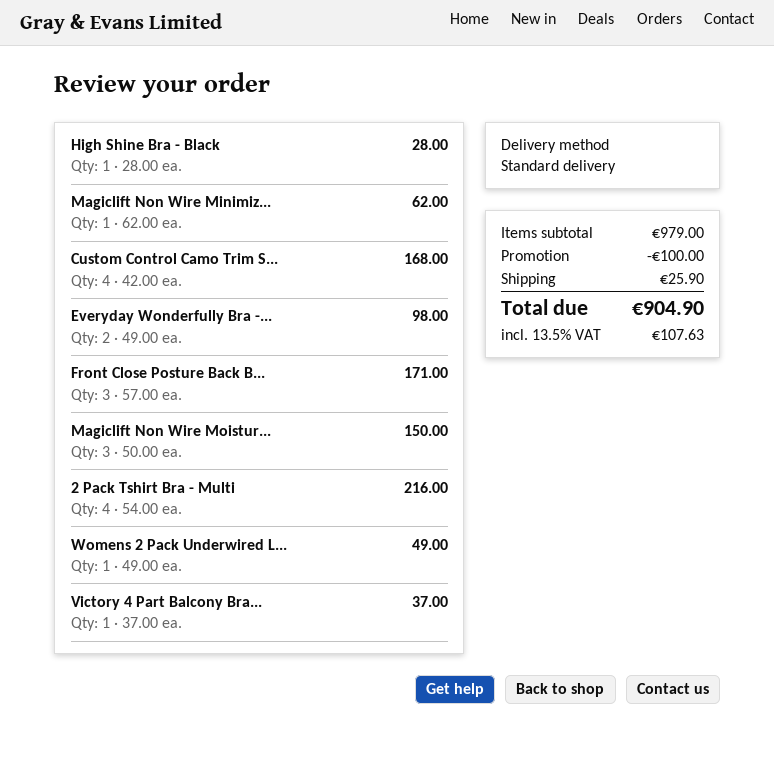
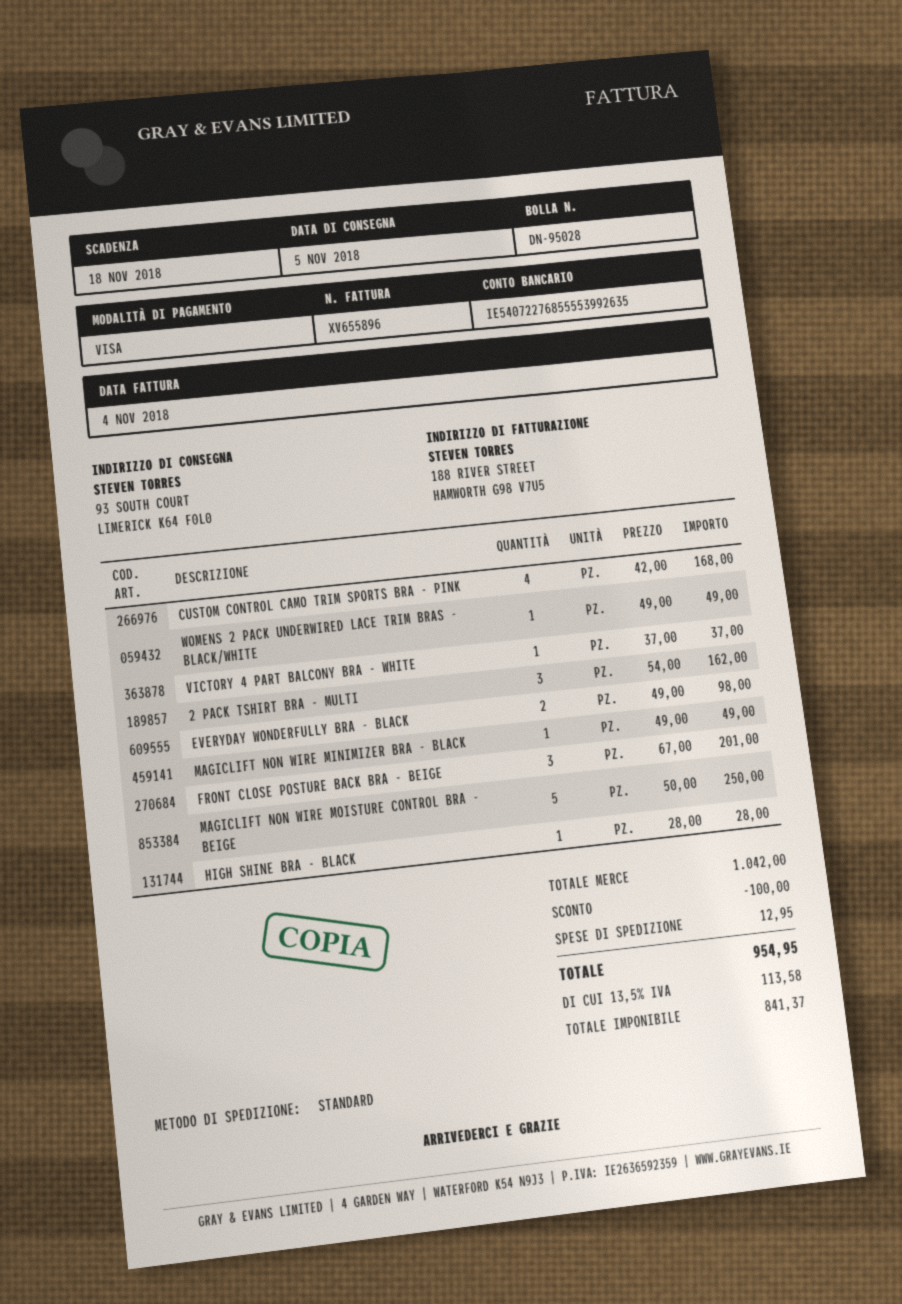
Magiclift Non Wire Minimiz...: 1 x 62.00 = 62.00 -> 1 x 49.00 = 49.00
Front Close Posture Back B...: 3 x 57.00 = 171.00 -> 3 x 67.00 = 201.00
Magiclift Non Wire Moistur...: 3 x 50.00 = 150.00 -> 5 x 50.00 = 250.00
2 Pack Tshirt Bra - Multi: 4 x 54.00 = 216.00 -> 3 x 54.00 = 162.00
subtotal: 979.00 -> 1042.00
shipping: 25.90 -> 12.95
tax: 13.5% = 107.63 -> 13.5% = 113.58
total: 904.90 -> 954.95

